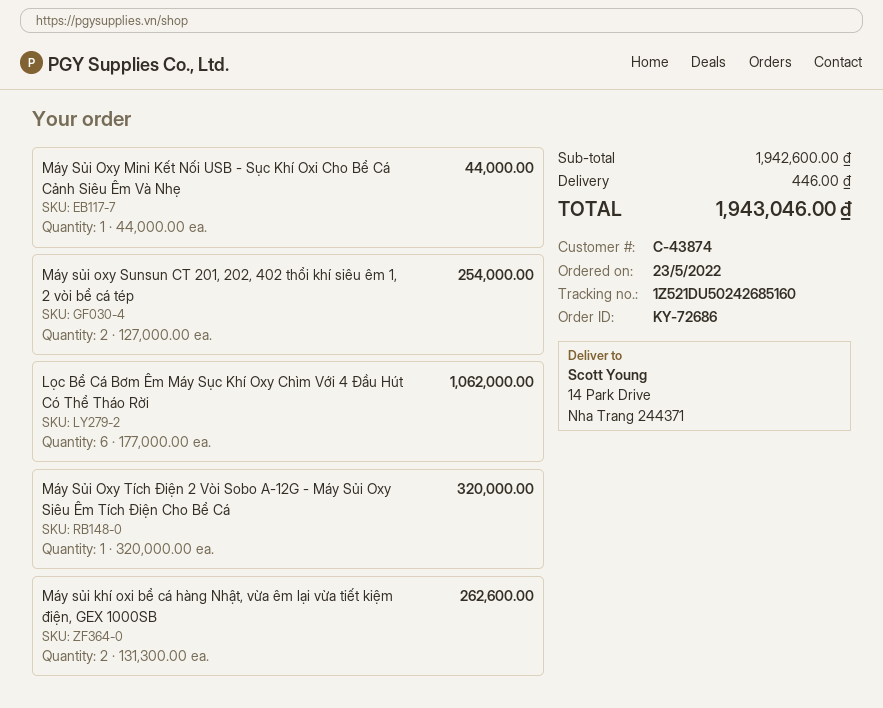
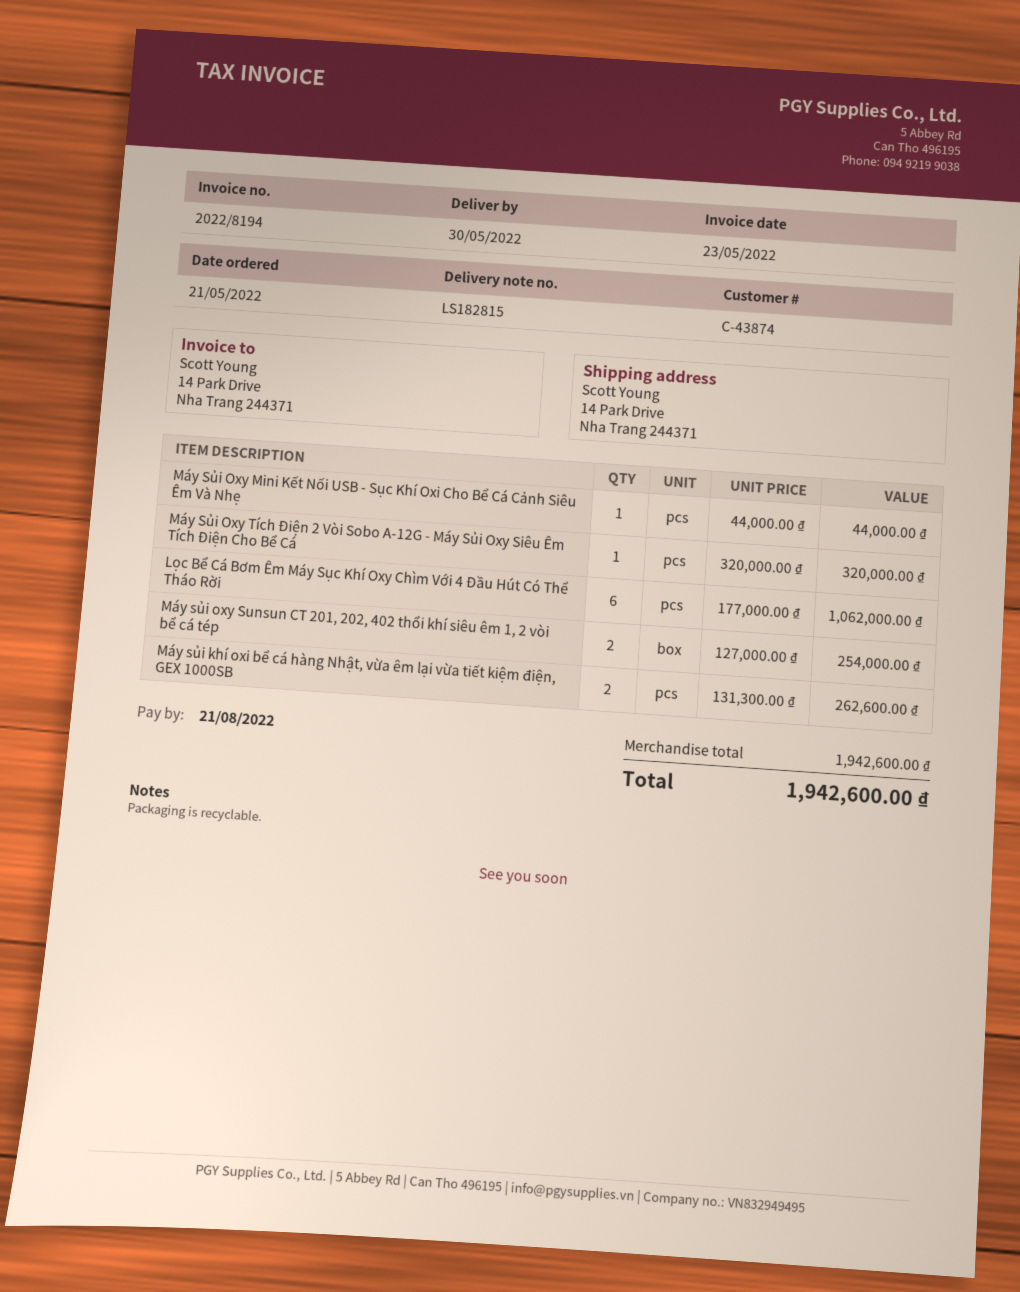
order date: 2022-05-23 -> 2022-05-21
shipping: 446.00 -> none
total: 1943046.00 -> 1942600.00

